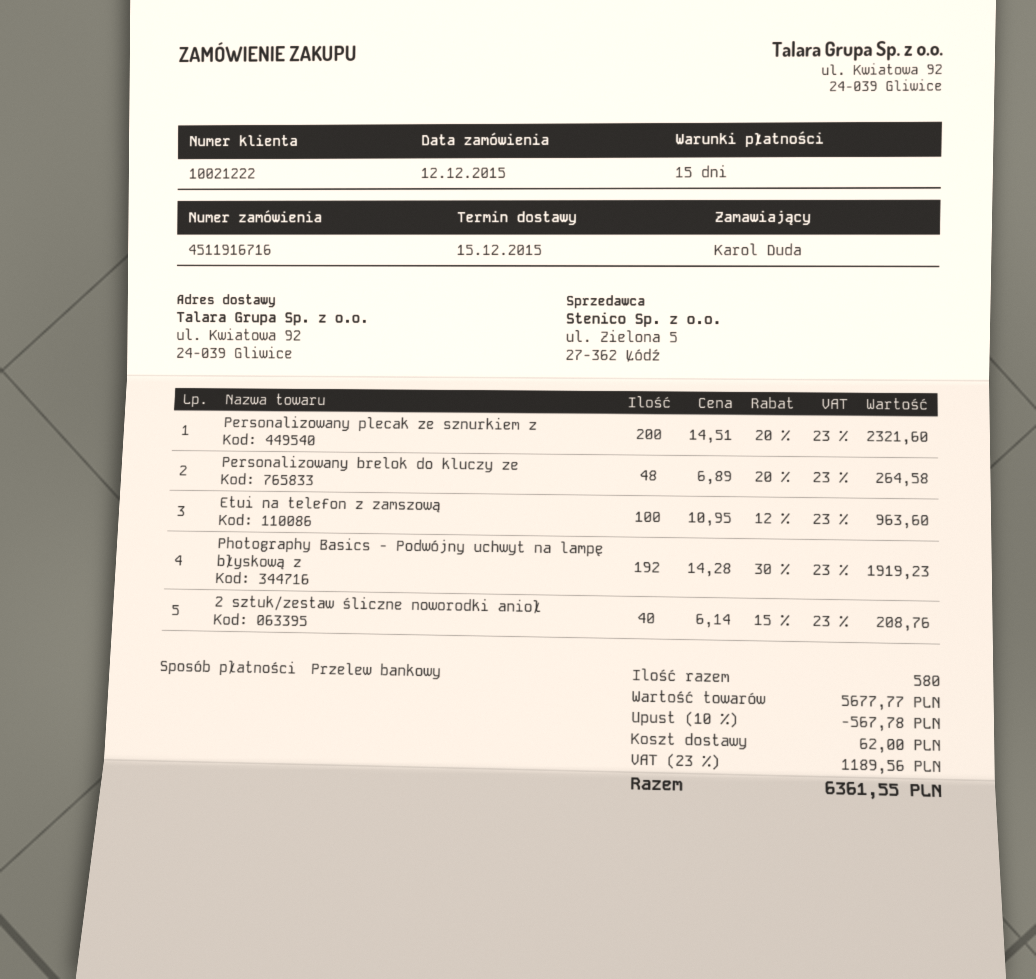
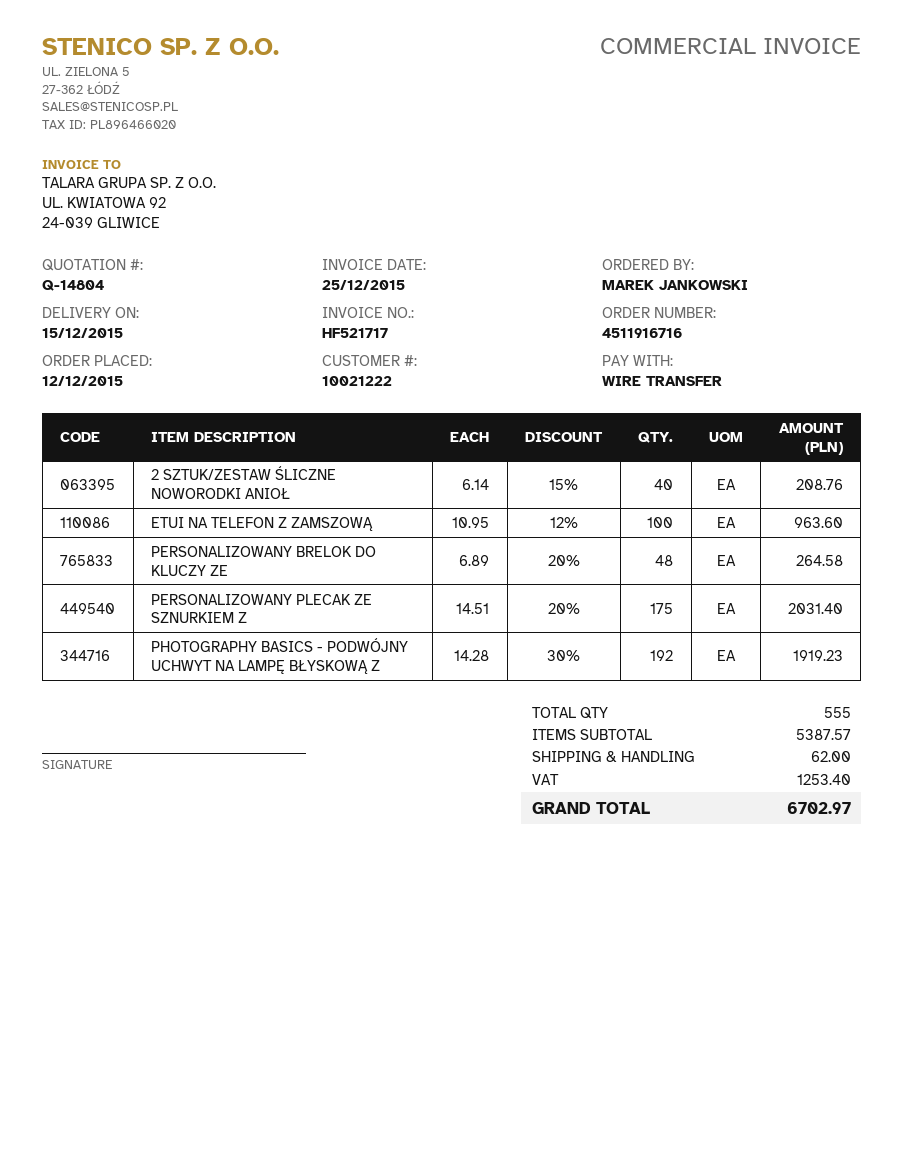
ordered by: Karol Duda -> MAREK JANKOWSKI
Personalizowany plecak ze sznurkiem z: 200 x 14.51 - 20% = 2321.60 -> 175 x 14.51 - 20% = 2031.40
total quantity: 580 -> 555
subtotal: 5677.77 -> 5387.57
discount: 10% = 567.78 -> none
tax: 1189.56 -> 1253.40
total: 6361.55 -> 6702.97

